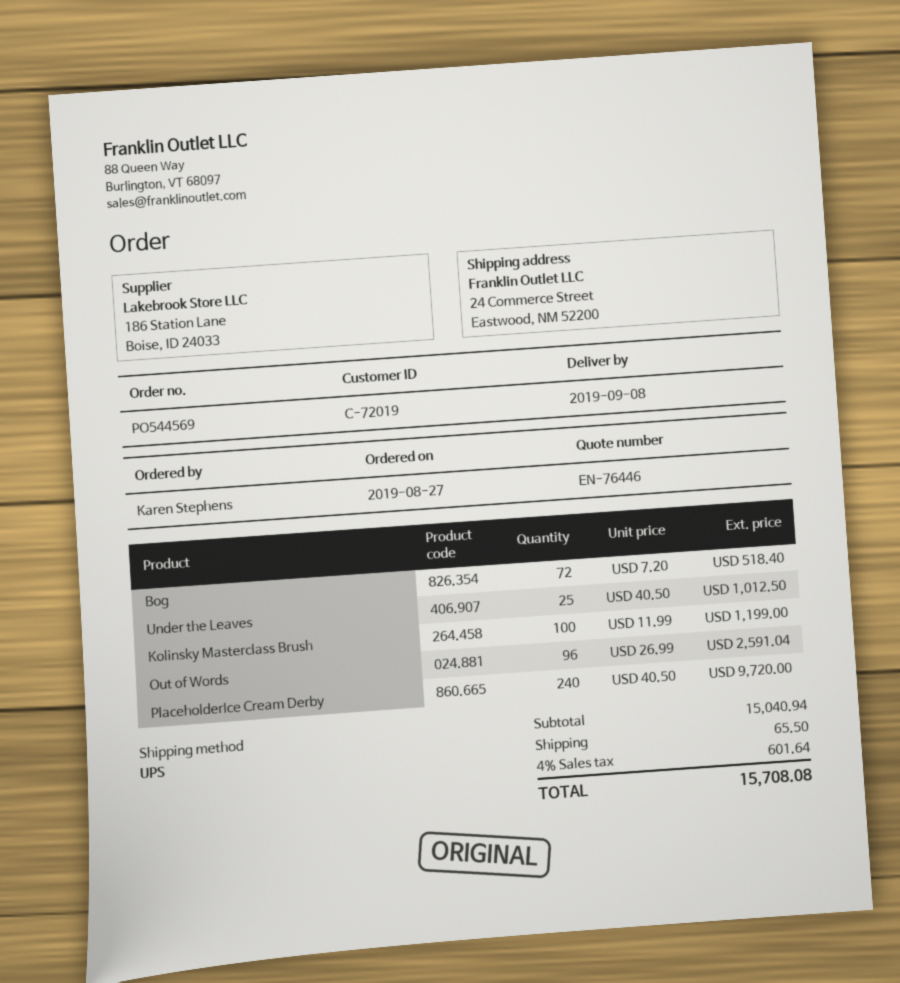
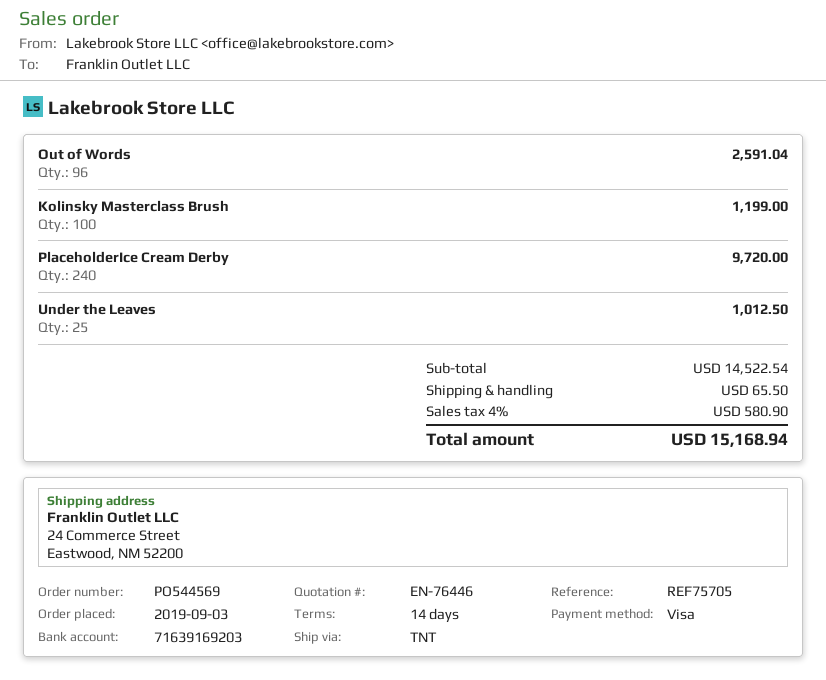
order date: 2019-08-27 -> 2019-09-03
shipping method: UPS -> TNT
Bog: 72 for 518.40 -> none
subtotal: 15040.94 -> 14522.54
tax: 4% = 601.64 -> 4% = 580.90
total: 15708.08 -> 15168.94

